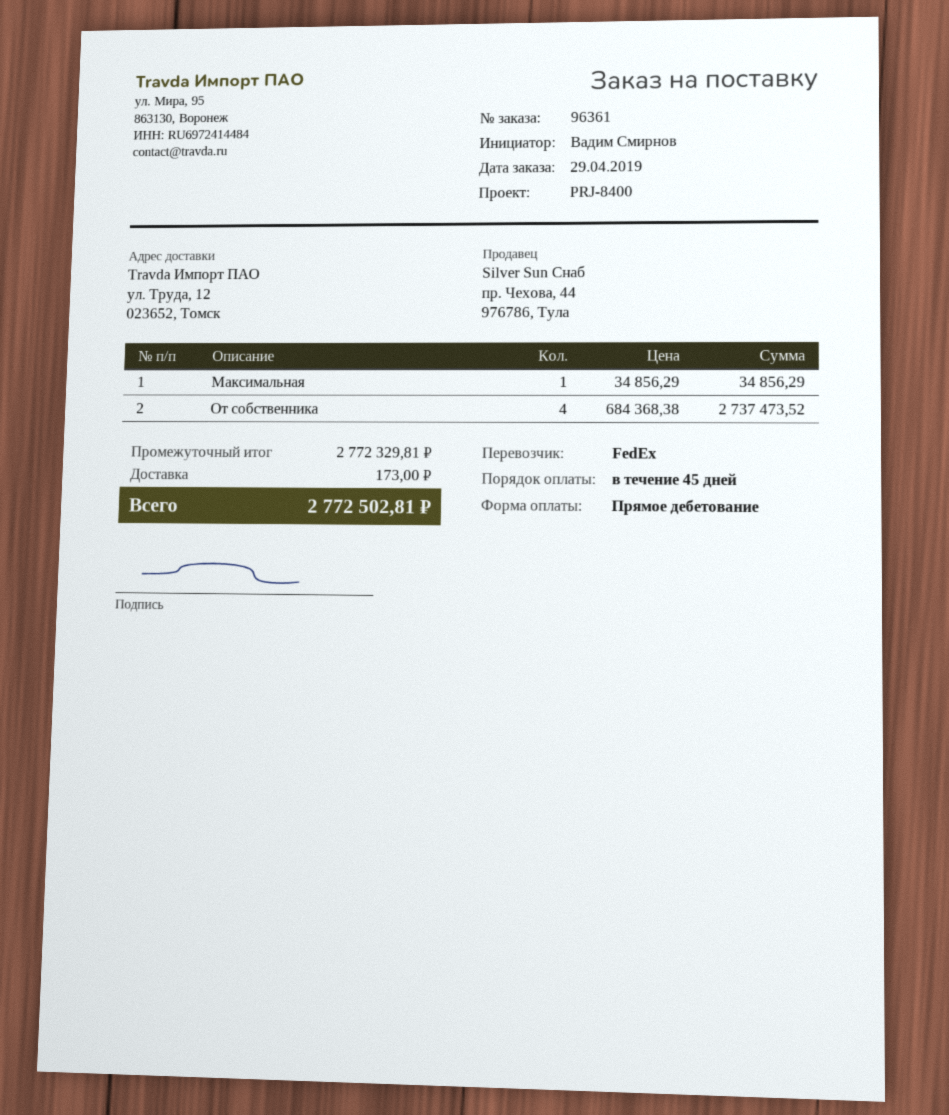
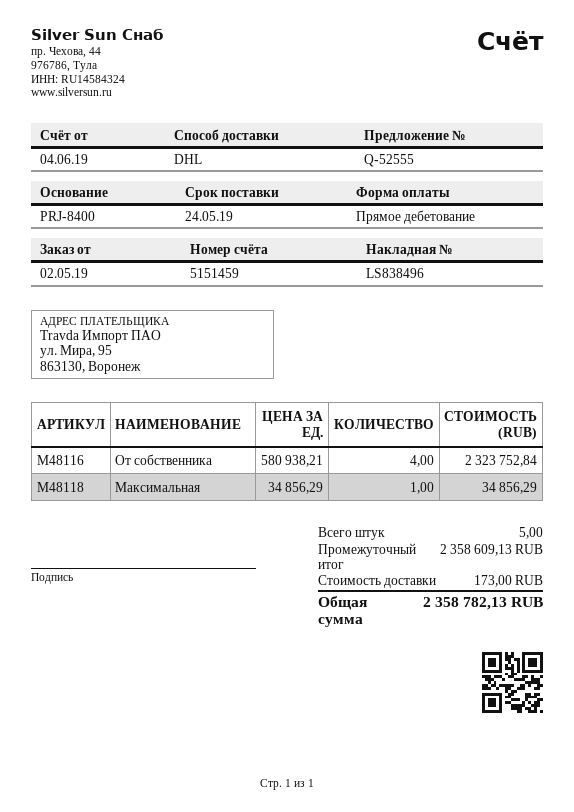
order date: 2019-04-29 -> 2019-05-02
shipping method: FedEx -> DHL
От собственника: 4 x 684368.38 = 2737473.52 -> 4 x 580938.21 = 2323752.84
subtotal: 2772329.81 -> 2358609.13
total: 2772502.81 -> 2358782.13

